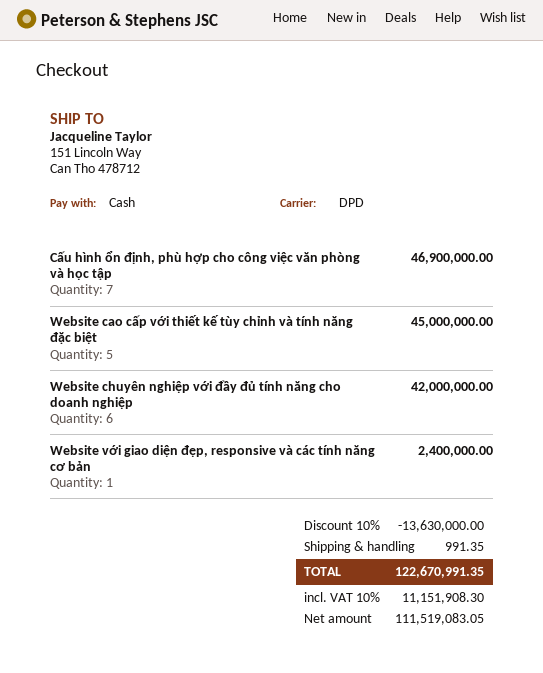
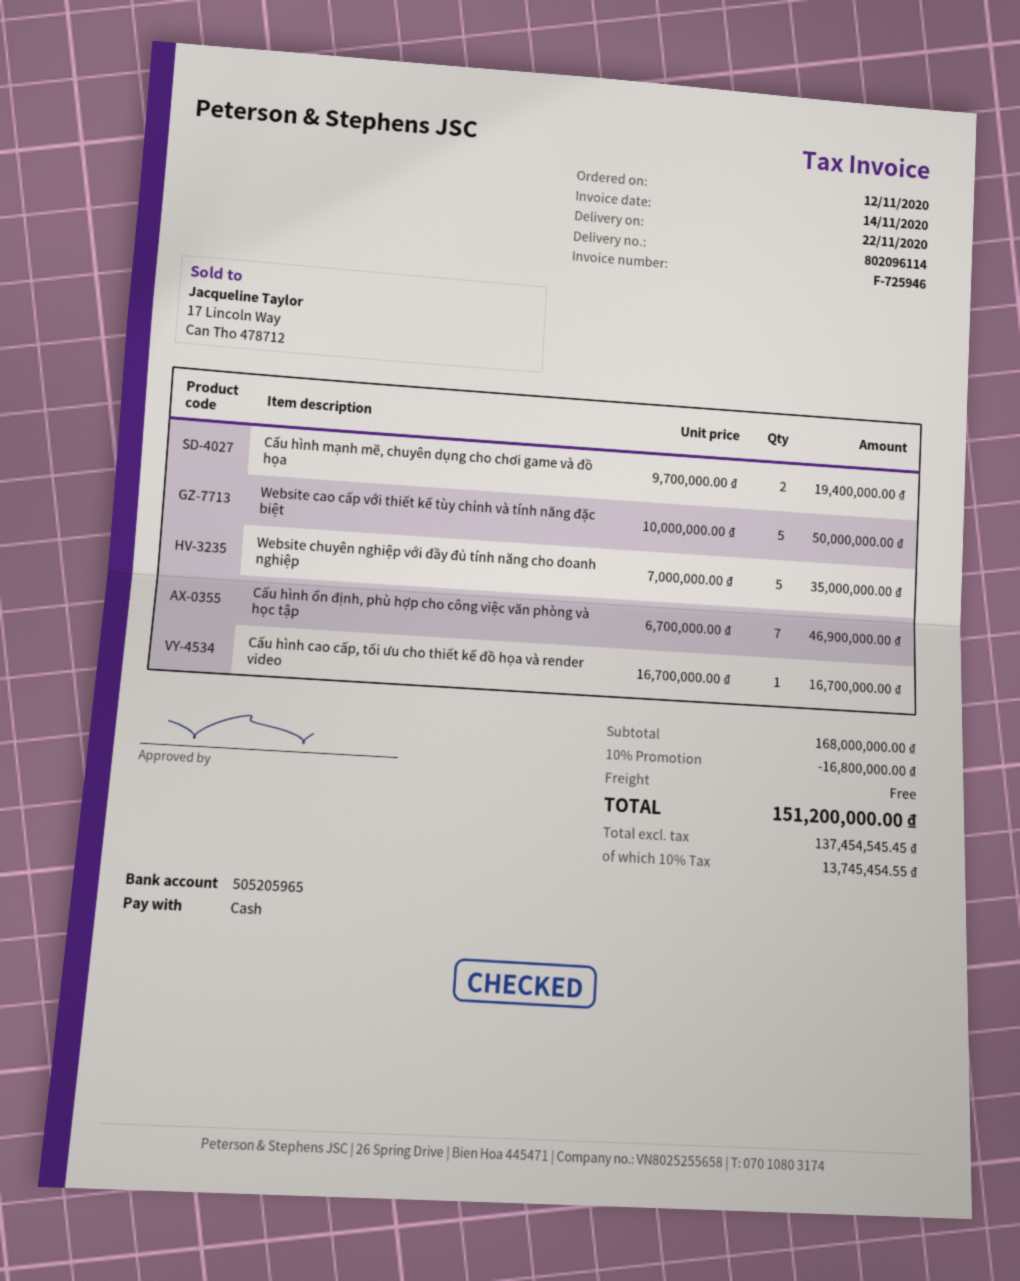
Website cao cấp với thiết kế tùy chỉnh và tính năng đặc biệt: 5 for 45000000.00 -> 5 for 50000000.00
Website chuyên nghiệp với đầy đủ tính năng cho doanh nghiệp: 6 for 42000000.00 -> 5 for 35000000.00
Website với giao diện đẹp, responsive và các tính năng cơ bản: 1 for 2400000.00 -> none
Cấu hình mạnh mẽ, chuyên dụng cho chơi game và đồ họa: none -> 2 for 19400000.00
Cấu hình cao cấp, tối ưu cho thiết kế đồ họa và render video: none -> 1 for 16700000.00
discount: 10% = 13630000.00 -> 10% = 16800000.00
shipping: 991.35 -> 0.00
net: 111519083.05 -> 137454545.45
tax: 10% = 11151908.30 -> 10% = 13745454.55
total: 122670991.35 -> 151200000.00

